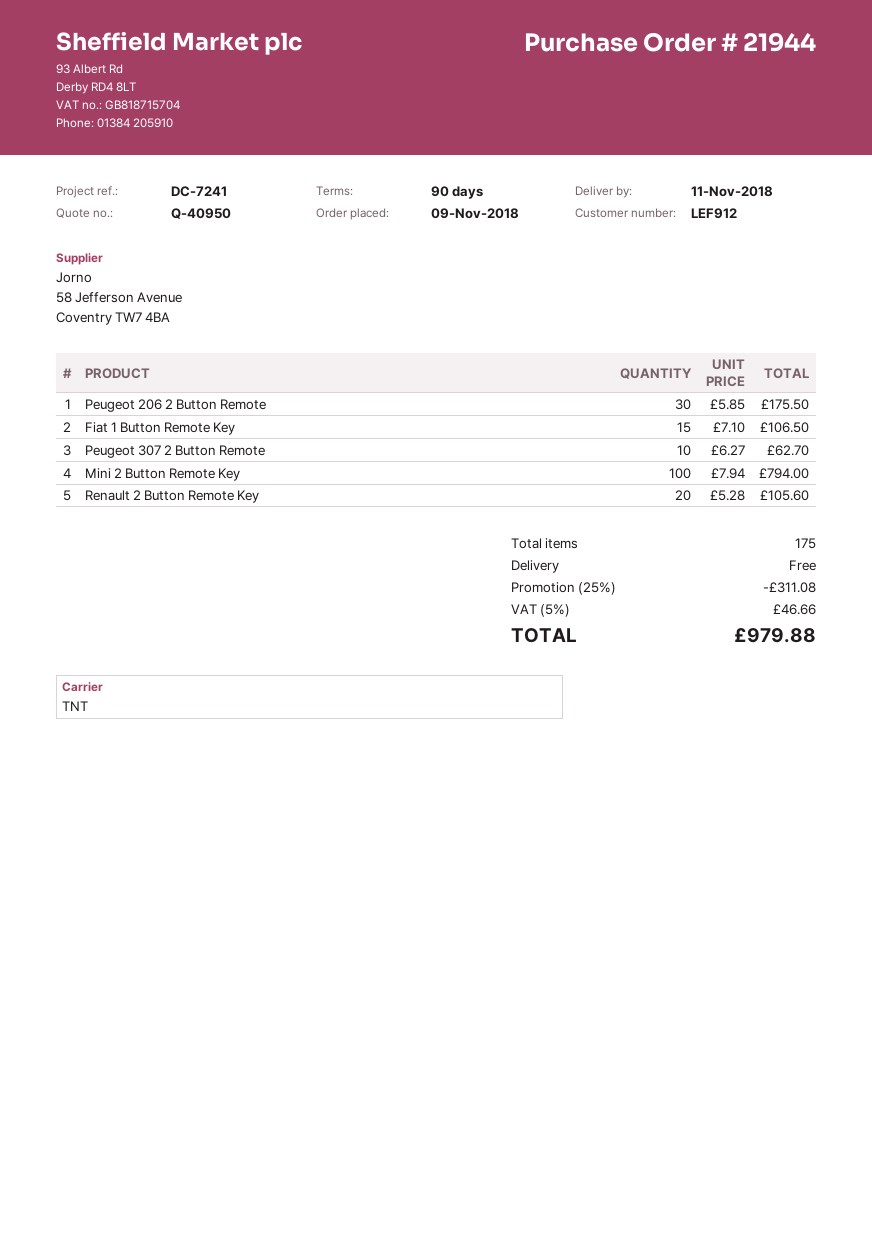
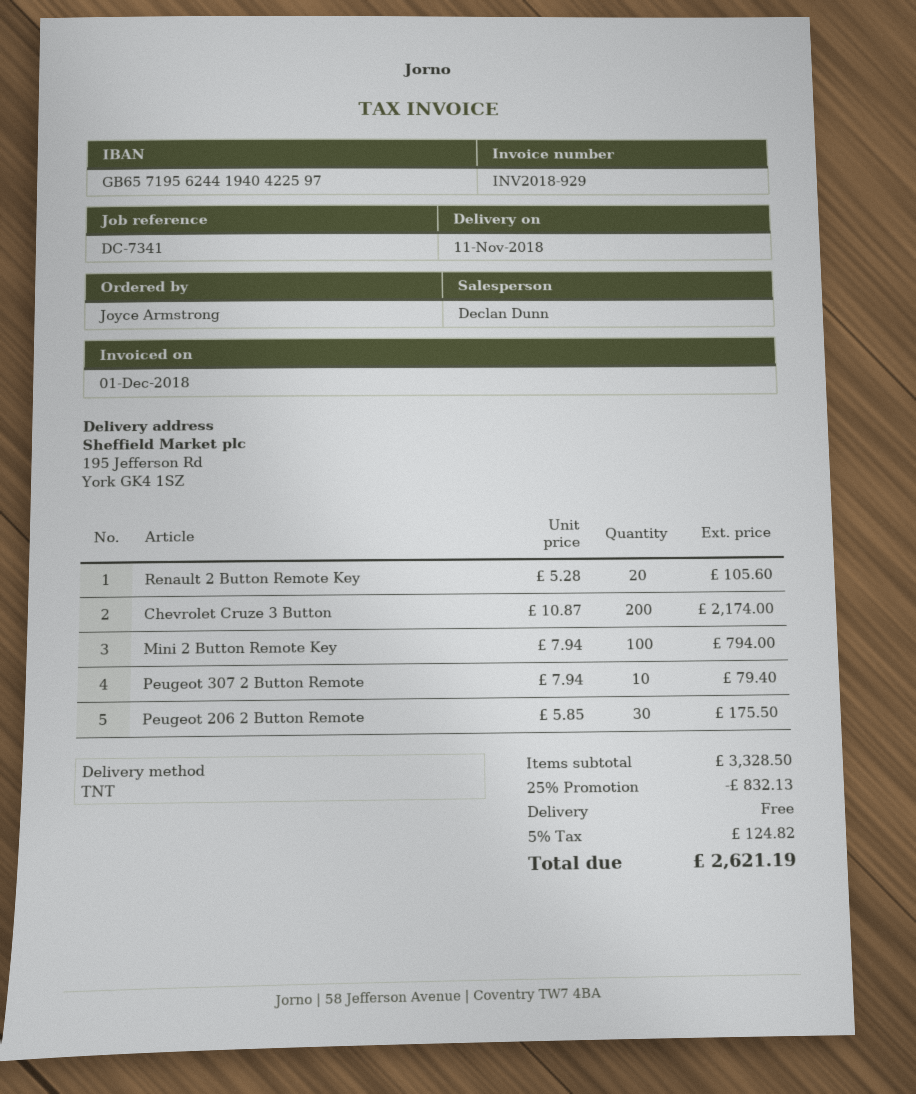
reference: DC-7241 -> DC-7341
Fiat 1 Button Remote Key: 15 x 7.10 = 106.50 -> none
Peugeot 307 2 Button Remote: 10 x 6.27 = 62.70 -> 10 x 7.94 = 79.40
Chevrolet Cruze 3 Button: none -> 200 x 10.87 = 2174.00
discount: 25% = 311.08 -> 25% = 832.13
tax: 5% = 46.66 -> 5% = 124.82
total: 979.88 -> 2621.19

